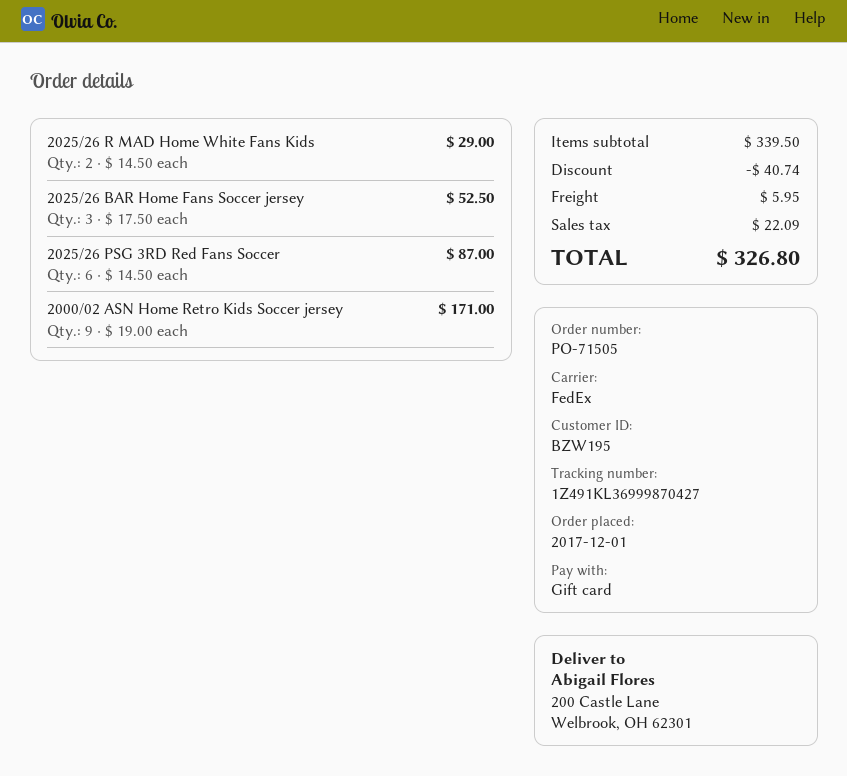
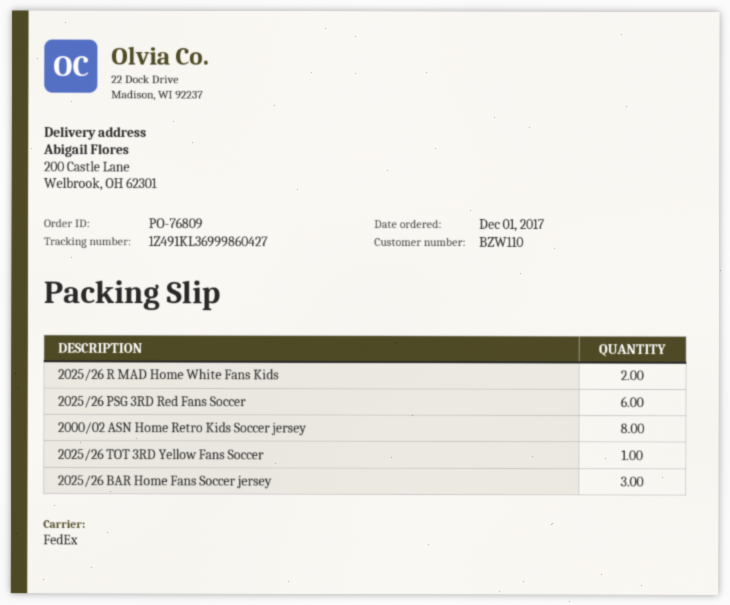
order number: PO-71505 -> PO-76809
customer number: BZW195 -> BZW110
tracking number: 1Z491KL36999870427 -> 1Z491KL36999860427
2000/02 ASN Home Retro Kids Soccer jersey: 9 -> 8
2025/26 TOT 3RD Yellow Fans Soccer: none -> 1

